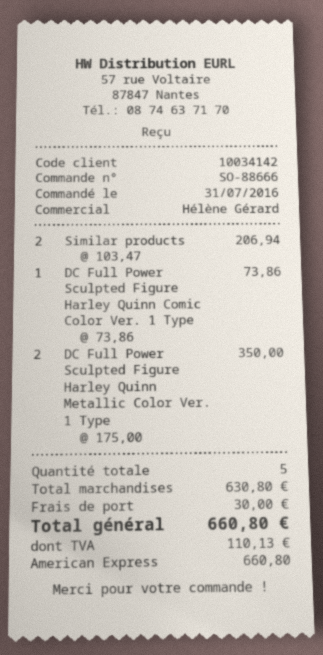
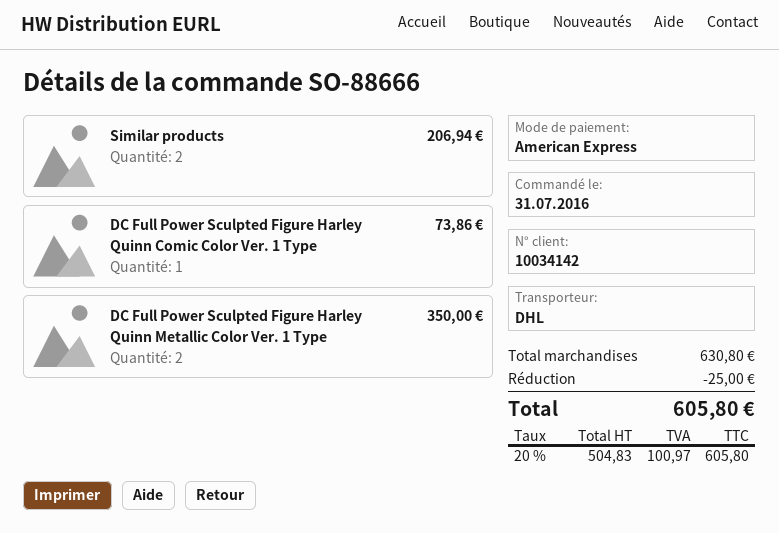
discount: none -> 25.00
shipping: 30.00 -> none
tax: 110.13 -> 100.97
total: 660.80 -> 605.80

